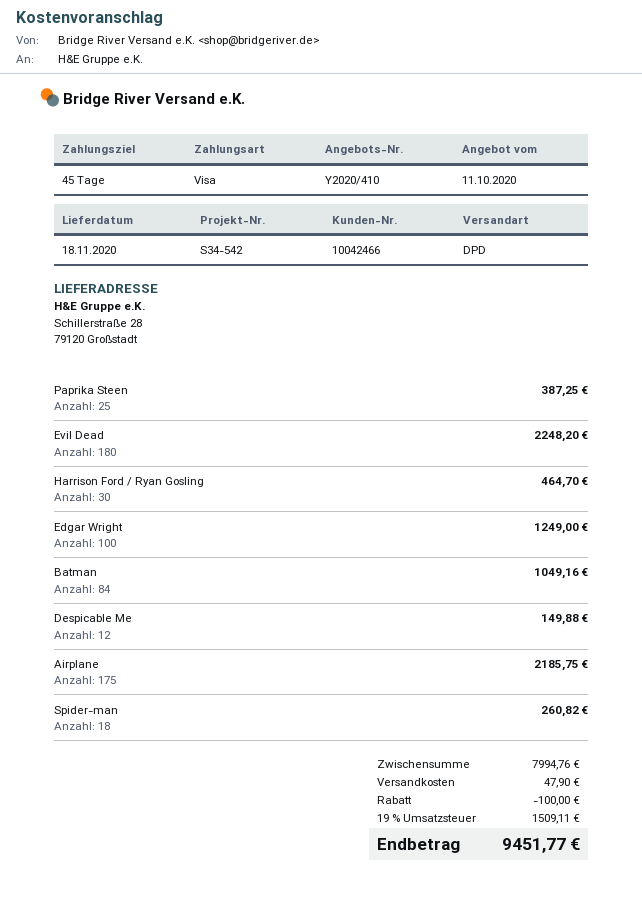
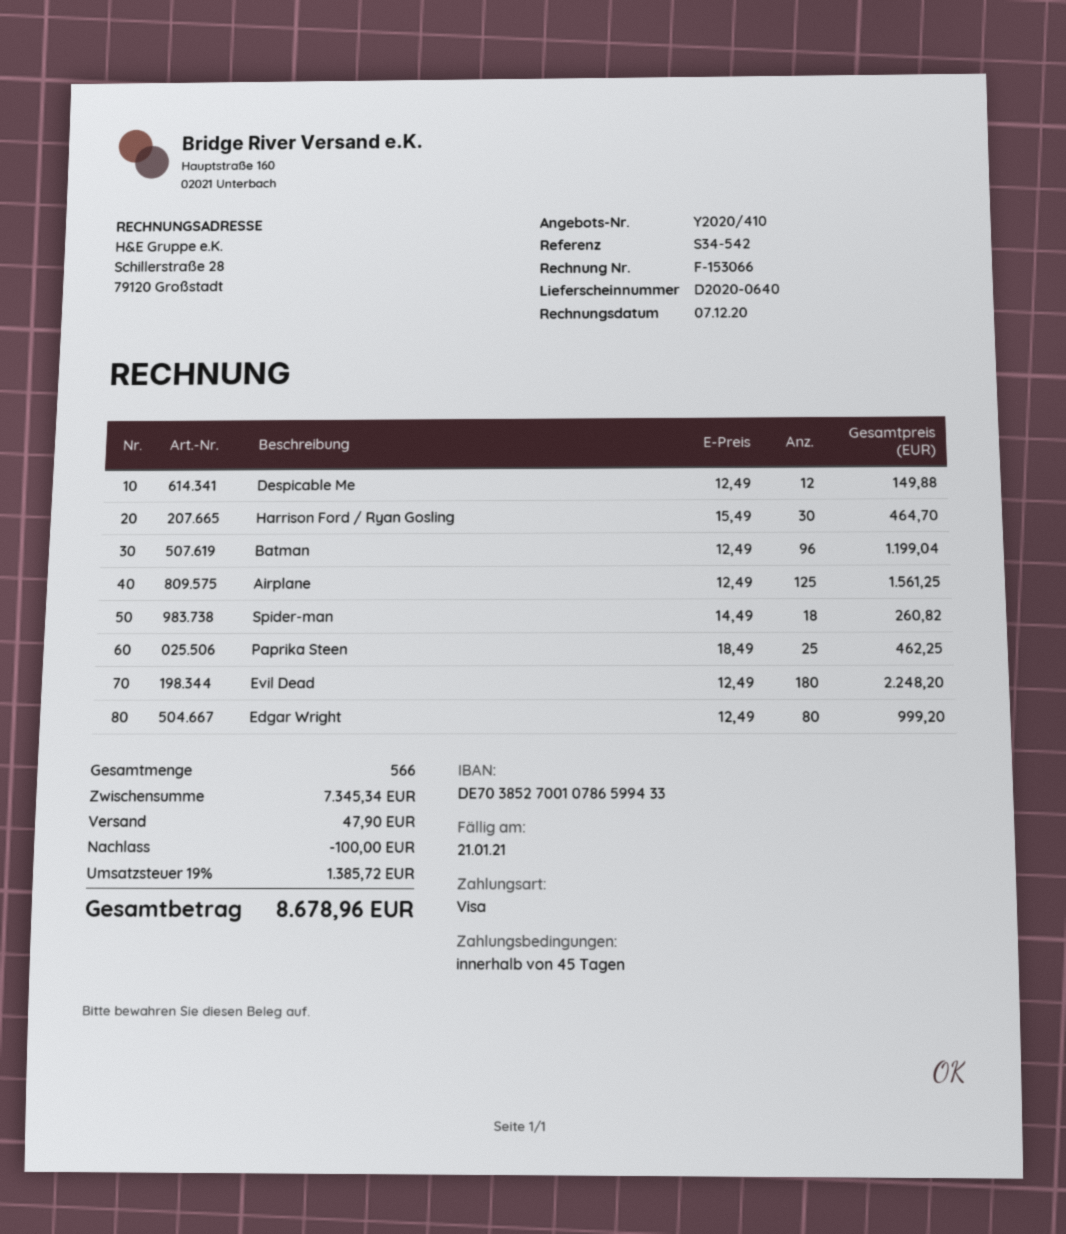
Paprika Steen: 25 for 387.25 -> 25 for 462.25
Edgar Wright: 100 for 1249.00 -> 80 for 999.20
Batman: 84 for 1049.16 -> 96 for 1199.04
Airplane: 175 for 2185.75 -> 125 for 1561.25
subtotal: 7994.76 -> 7345.34
tax: 19% = 1509.11 -> 19% = 1385.72
total: 9451.77 -> 8678.96

